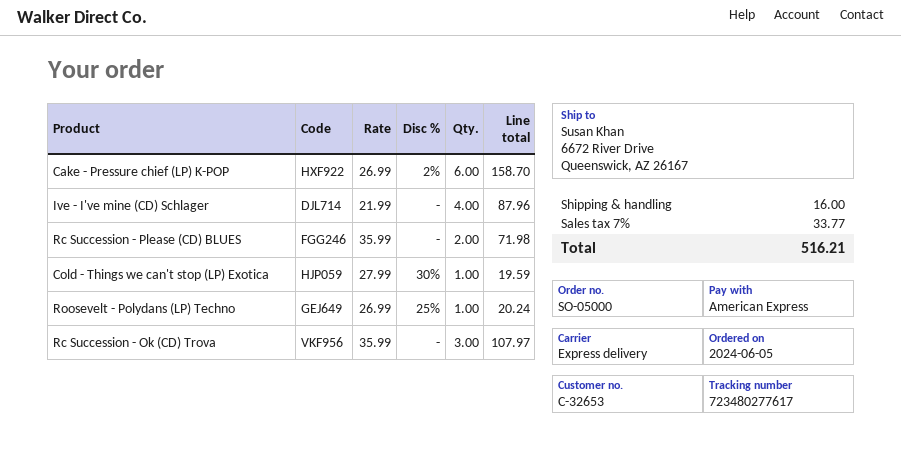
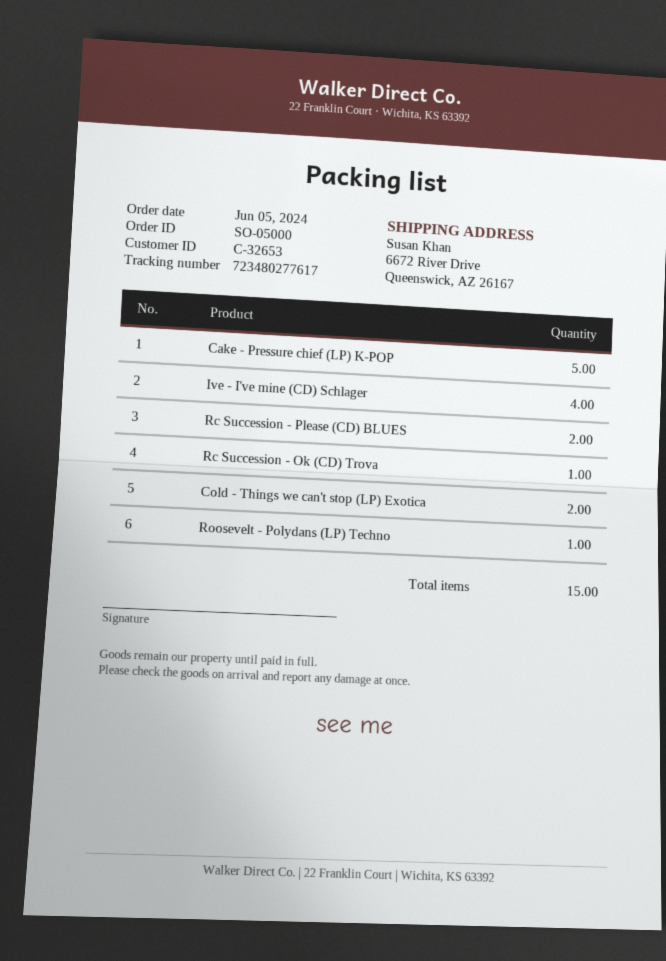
Cake - Pressure chief (LP) K-POP: 6 -> 5
Cold - Things we can't stop (LP) Exotica: 1 -> 2
Rc Succession - Ok (CD) Trova: 3 -> 1

